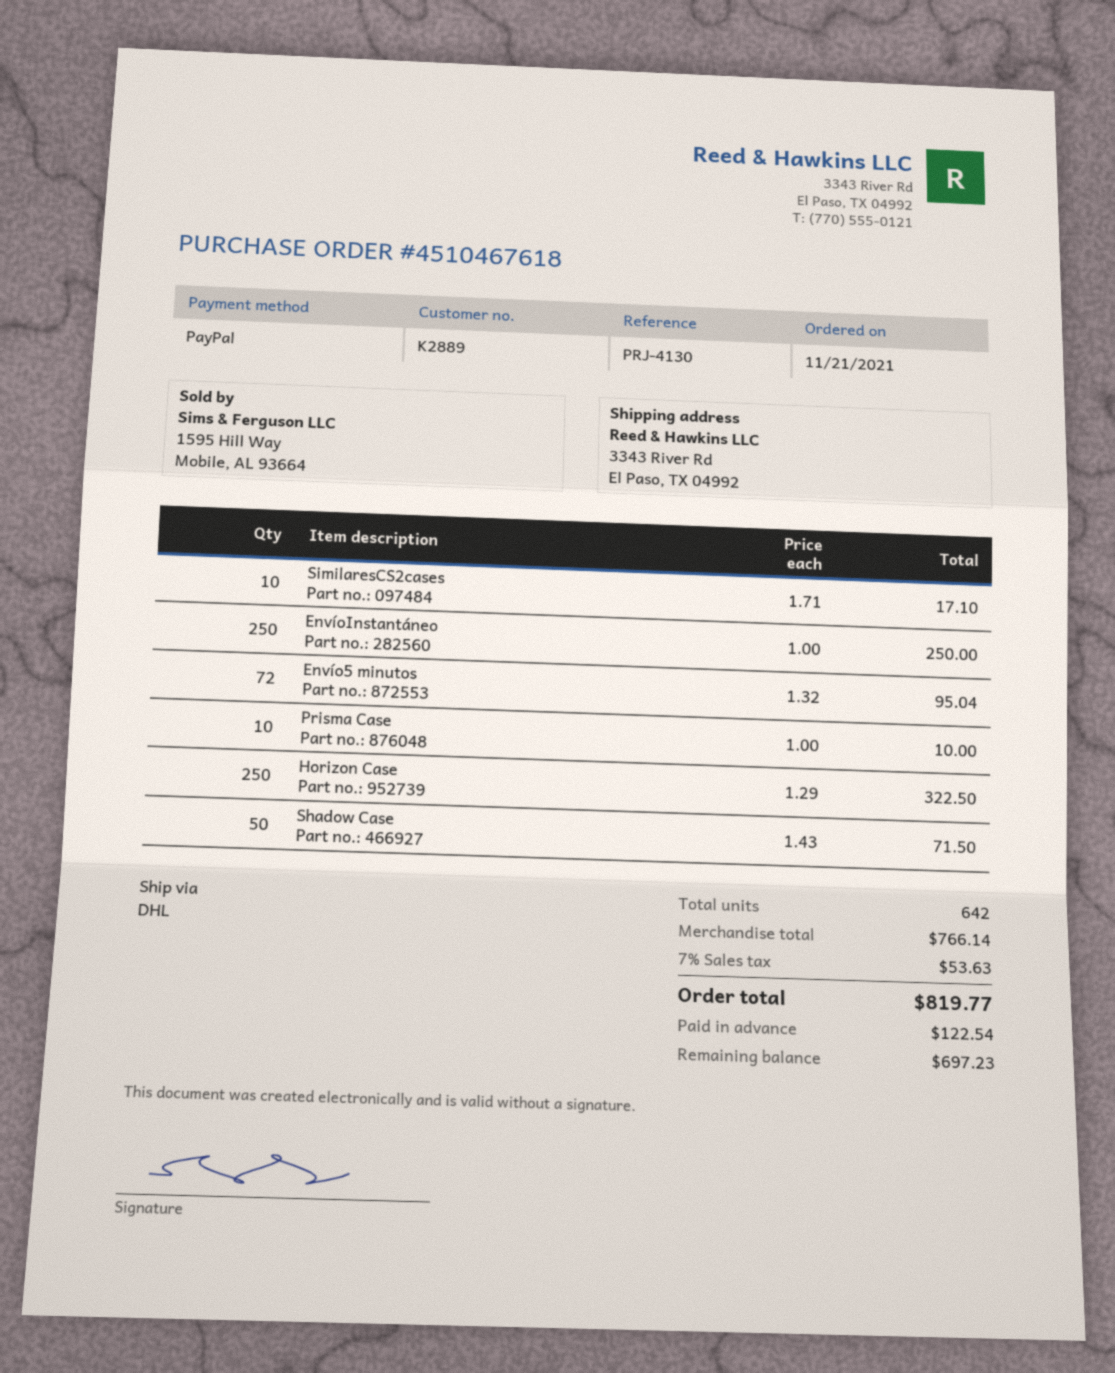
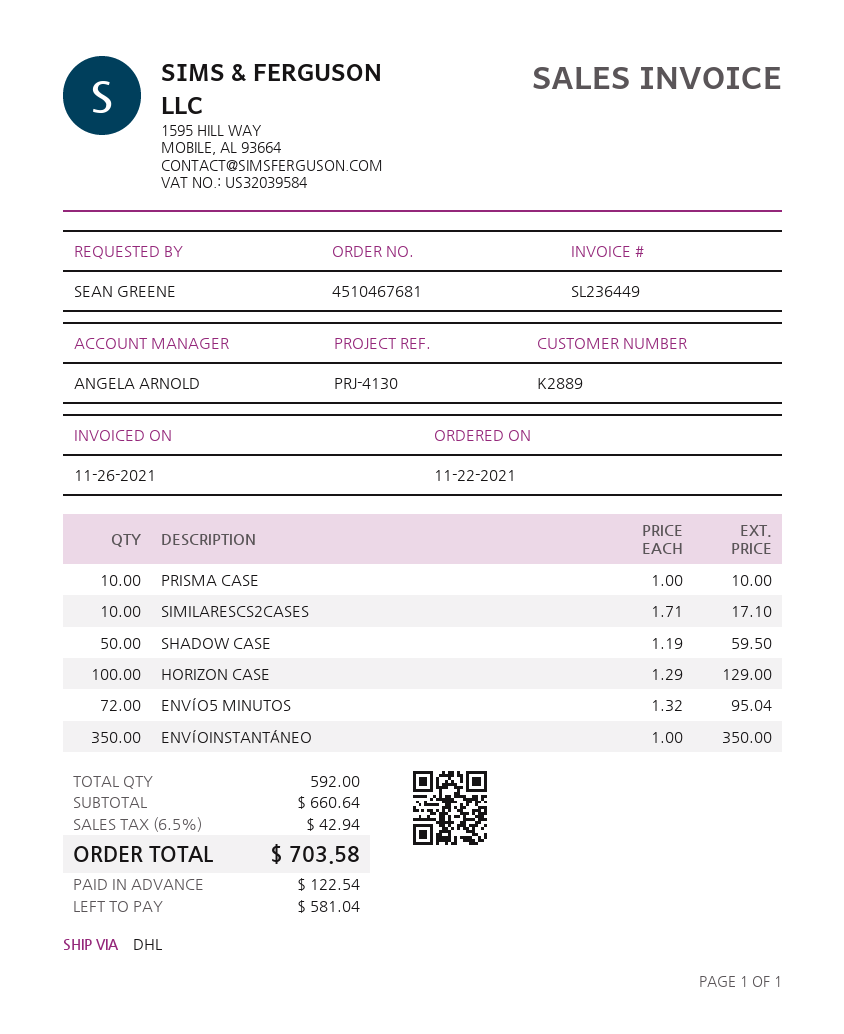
order number: 4510467618 -> 4510467681
order date: 2021-11-21 -> 2021-11-22
EnvíoInstantáneo: 250 x 1.00 = 250.00 -> 350 x 1.00 = 350.00
Horizon Case: 250 x 1.29 = 322.50 -> 100 x 1.29 = 129.00
Shadow Case: 50 x 1.43 = 71.50 -> 50 x 1.19 = 59.50
total quantity: 642 -> 592
subtotal: 766.14 -> 660.64
tax: 7% = 53.63 -> 6.5% = 42.94
total: 819.77 -> 703.58
balance: 697.23 -> 581.04

